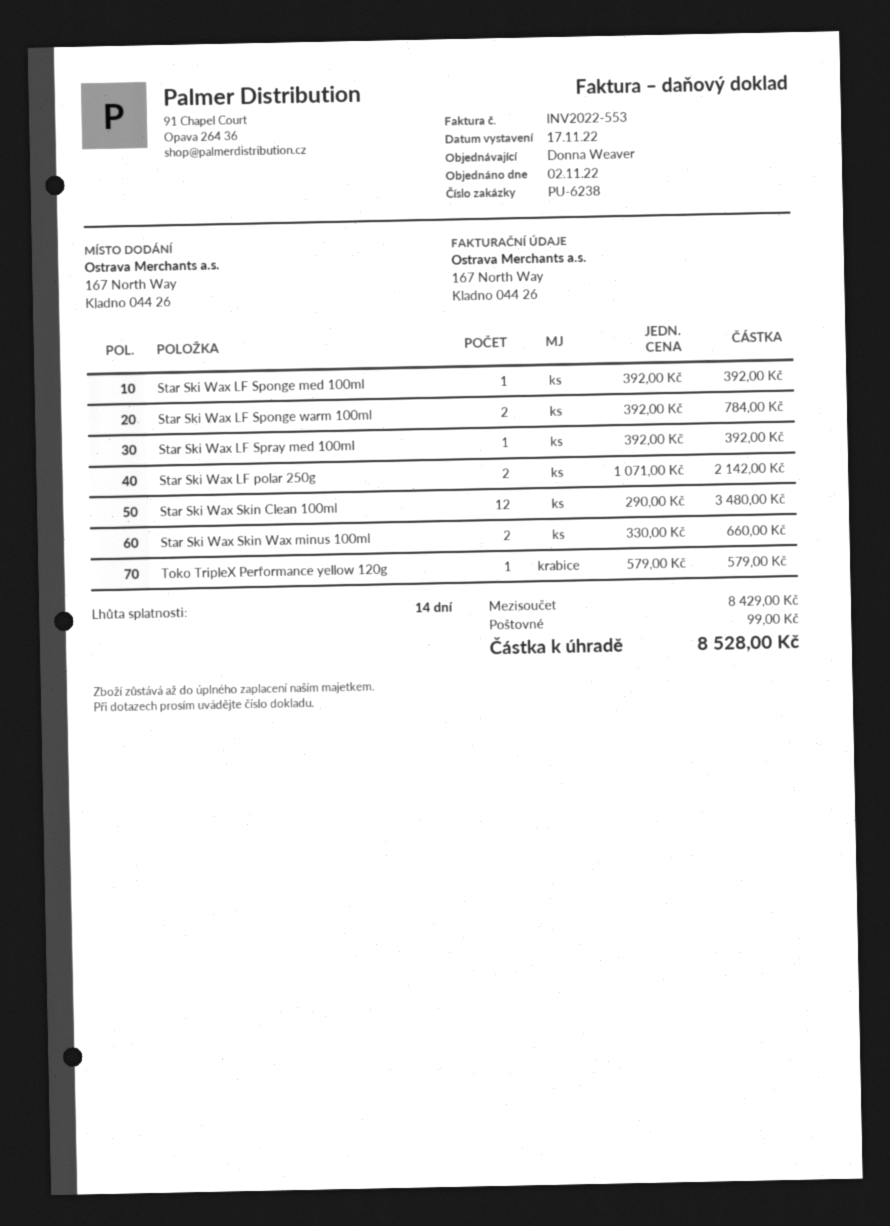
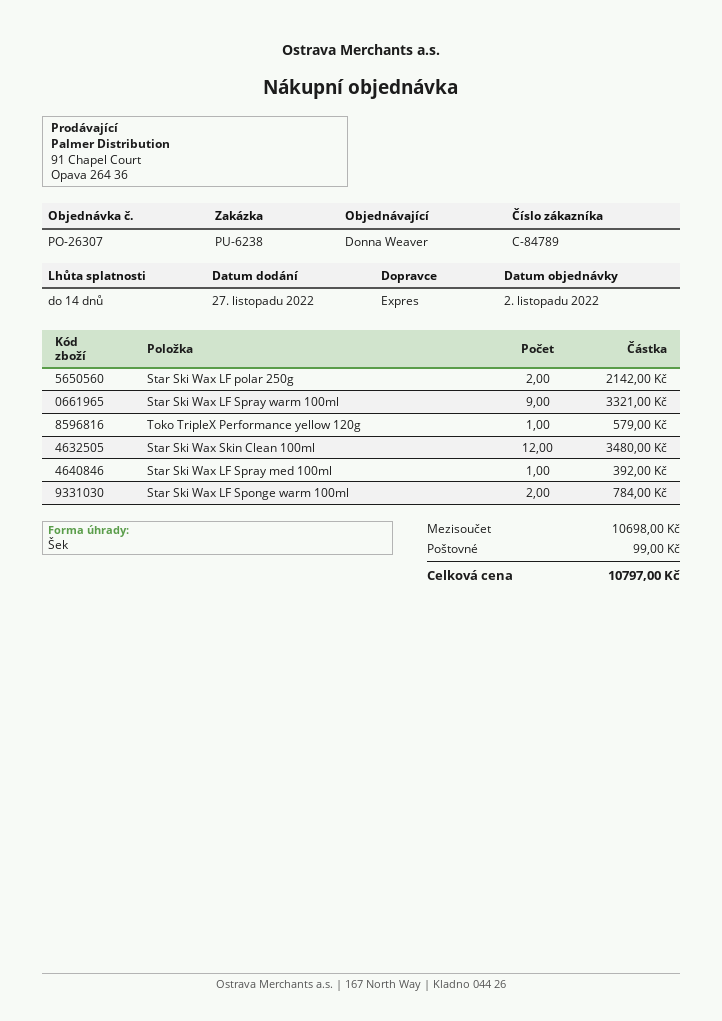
Star Ski Wax LF Sponge med 100ml: 1 for 392.00 -> none
Star Ski Wax Skin Wax minus 100ml: 2 for 660.00 -> none
Star Ski Wax LF Spray warm 100ml: none -> 9 for 3321.00
subtotal: 8429.00 -> 10698.00
total: 8528.00 -> 10797.00

